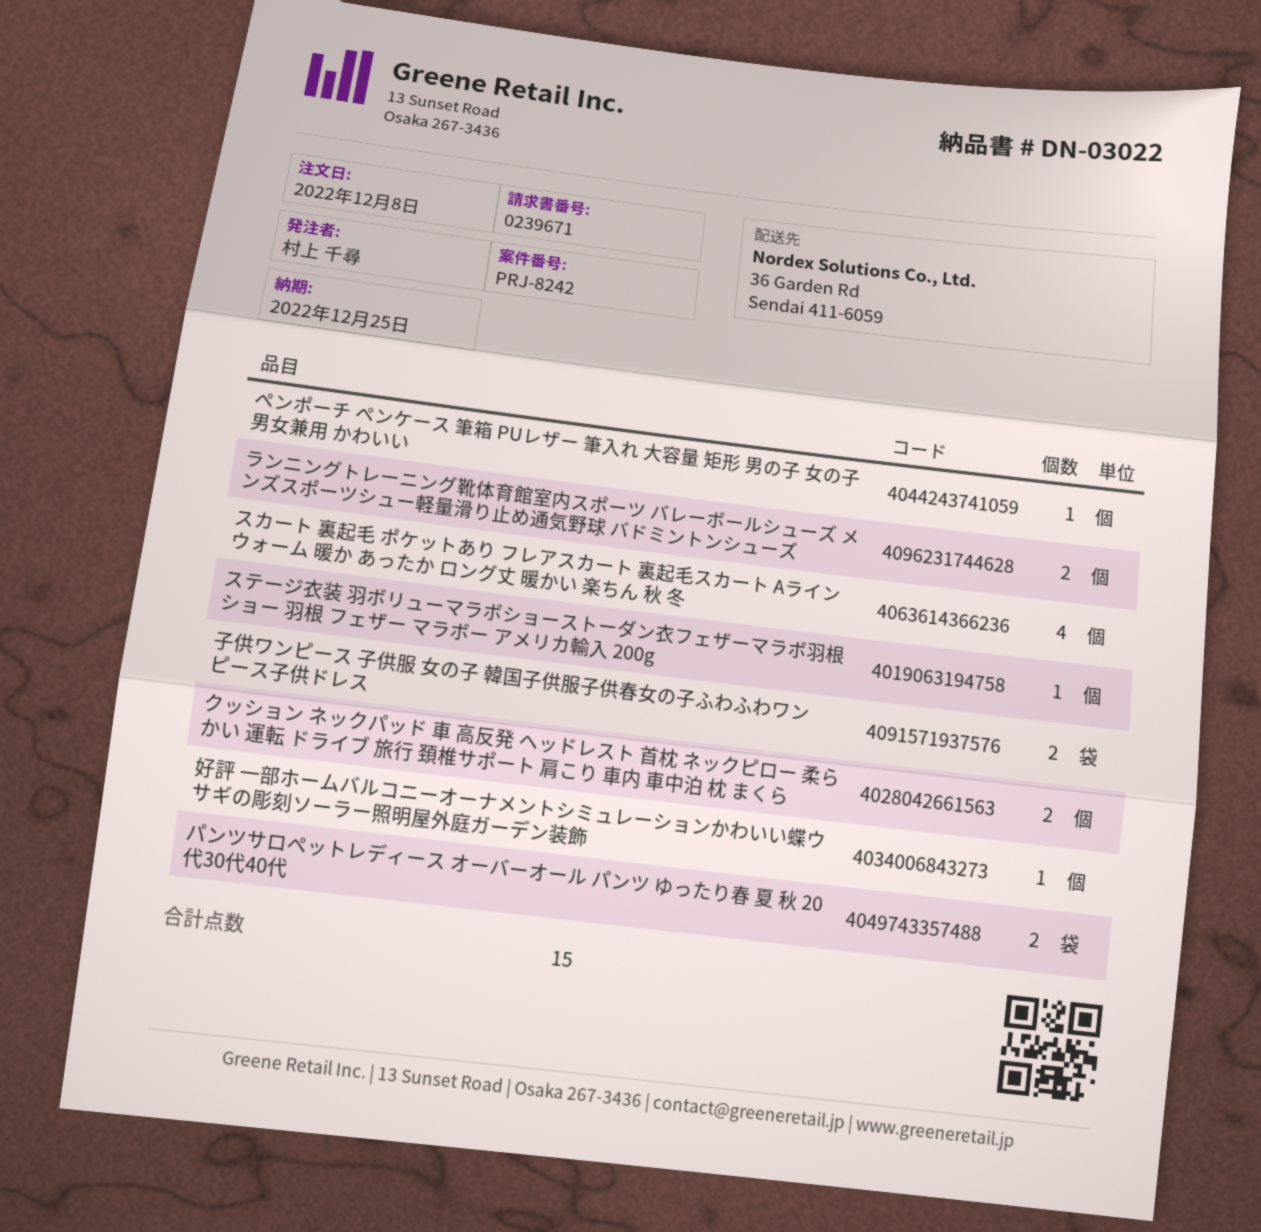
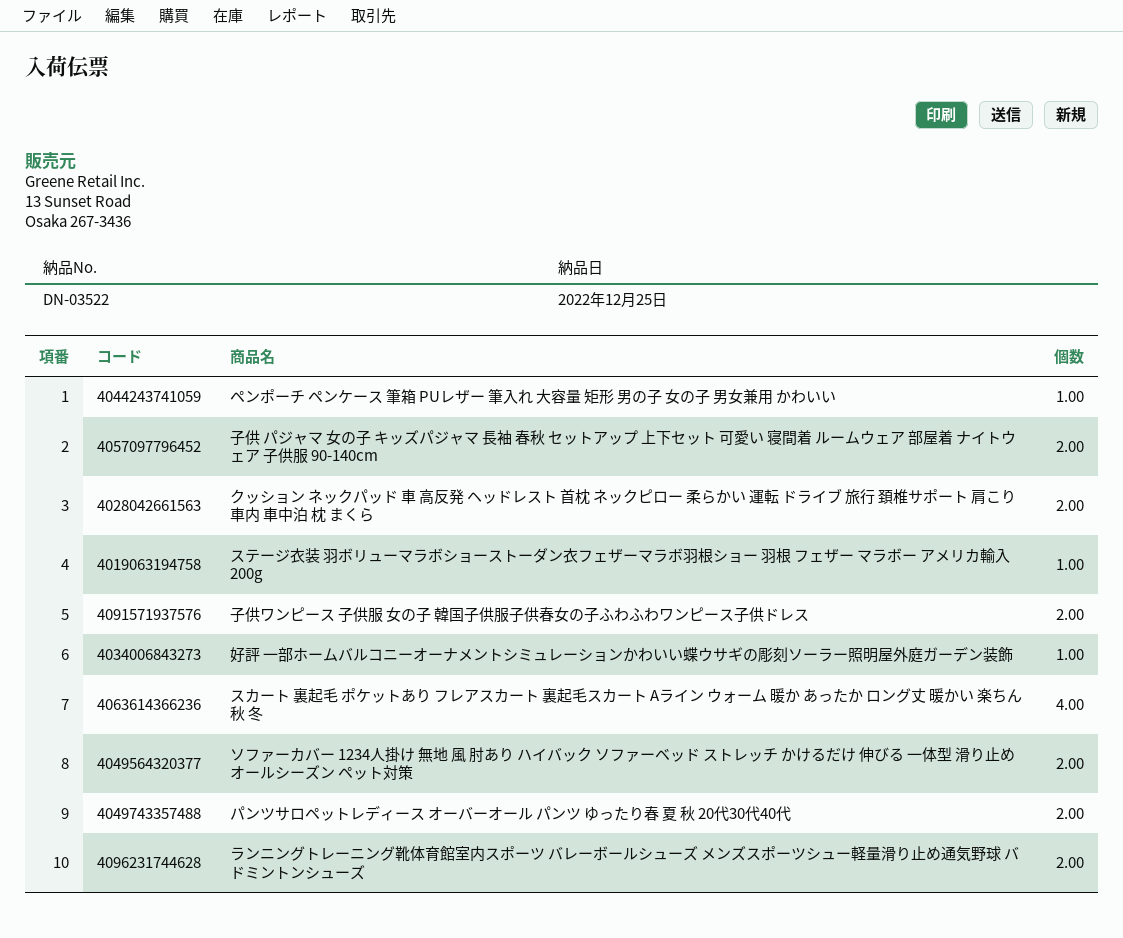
delivery note number: DN-03022 -> DN-03522
子供 パジャマ 女の子 キッズパジャマ 長袖 春秋 セットアップ 上下セット 可愛い 寝間着 ルームウェア 部屋着 ナイトウェア 子供服 90-140cm: none -> 2
ソファーカバー 1234人掛け 無地 風 肘あり ハイバック ソファーベッド ストレッチ かけるだけ 伸びる 一体型 滑り止め オールシーズン ペット対策: none -> 2

